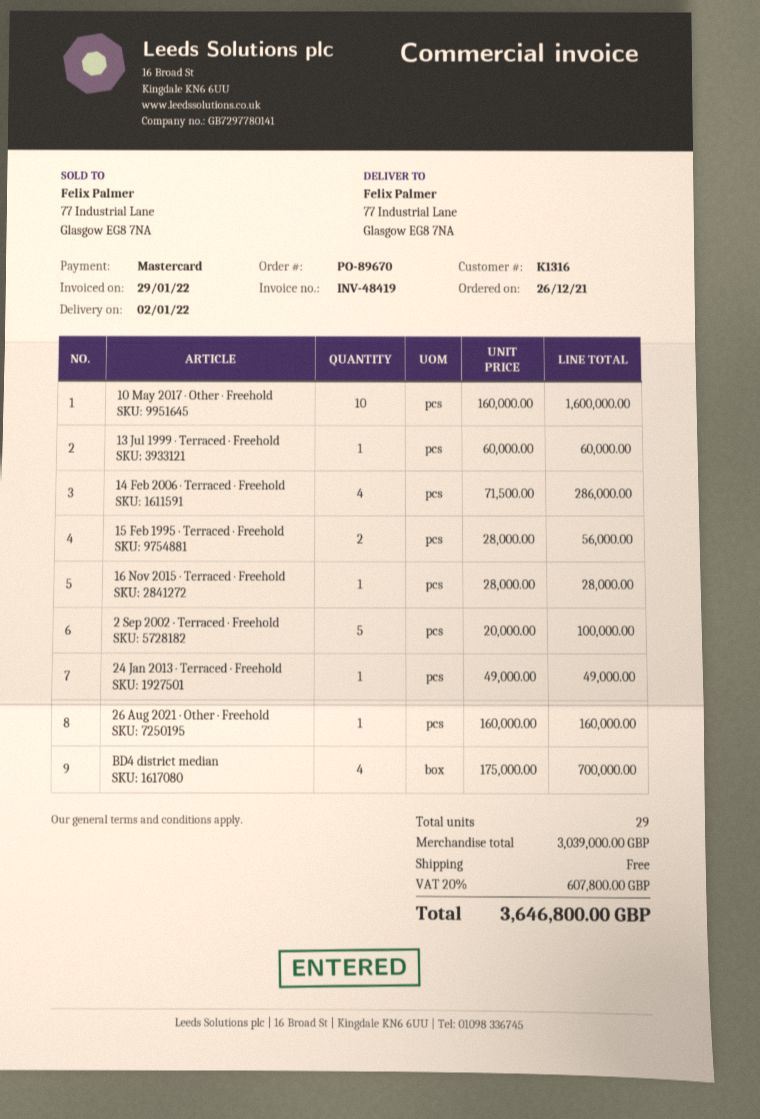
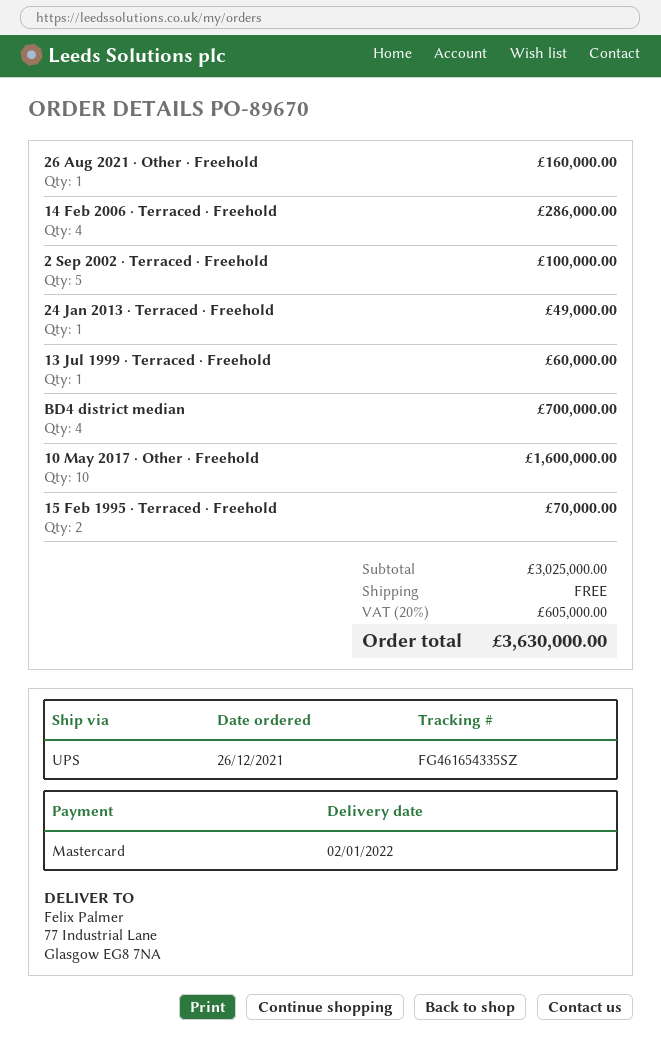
15 Feb 1995 · Terraced · Freehold: 2 for 56000.00 -> 2 for 70000.00
16 Nov 2015 · Terraced · Freehold: 1 for 28000.00 -> none
subtotal: 3039000.00 -> 3025000.00
tax: 20% = 607800.00 -> 20% = 605000.00
total: 3646800.00 -> 3630000.00

